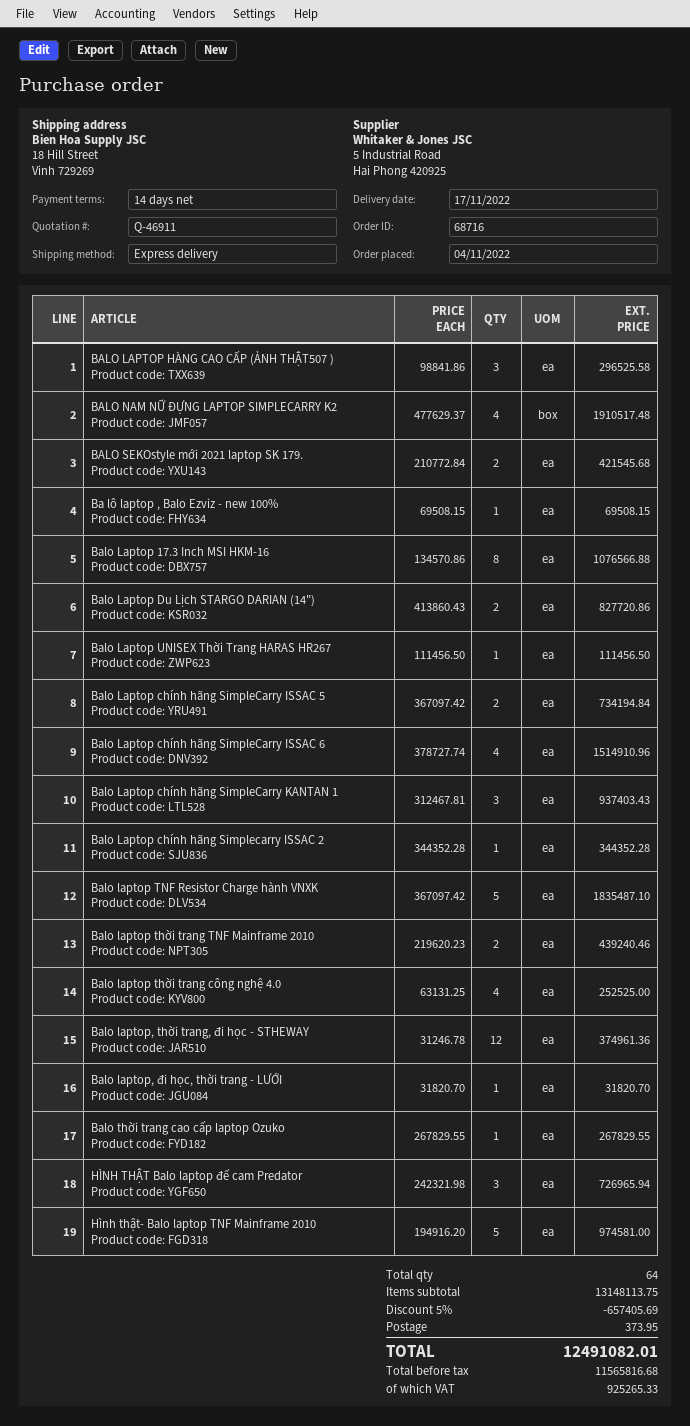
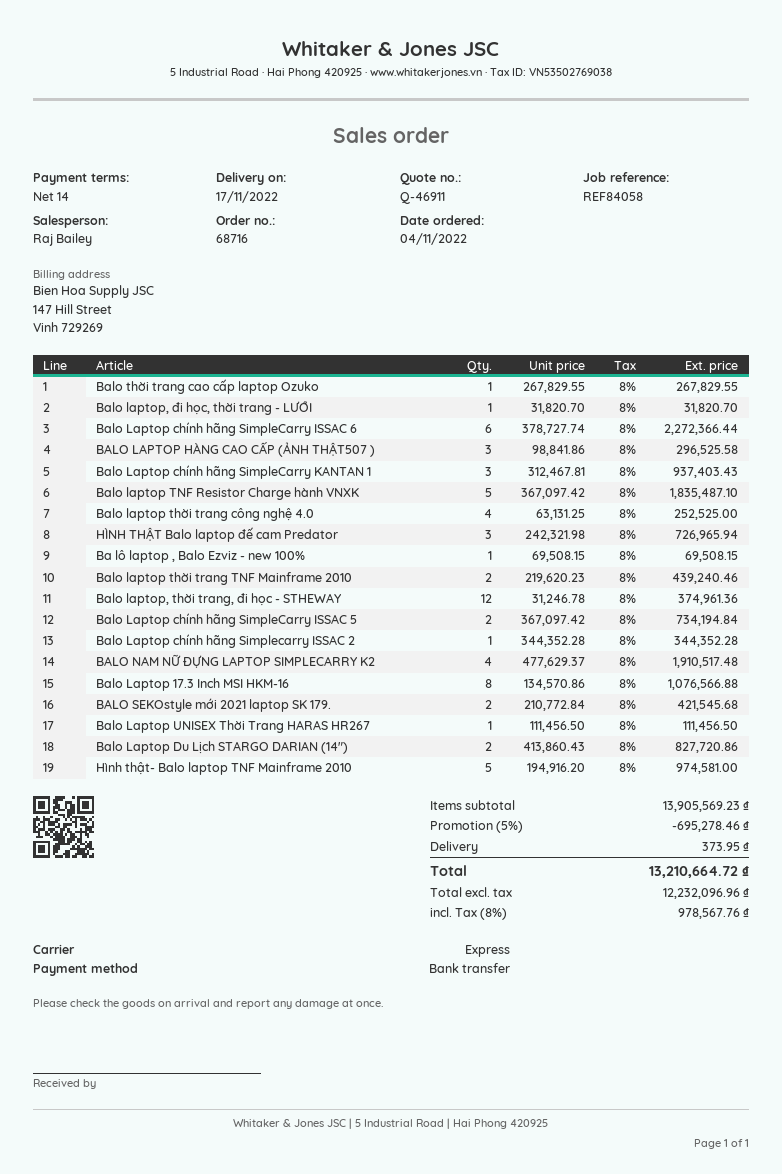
Balo Laptop chính hãng SimpleCarry ISSAC 6: 4 x 378727.74 = 1514910.96 -> 6 x 378727.74 = 2272366.44
subtotal: 13148113.75 -> 13905569.23
discount: 5% = 657405.69 -> 5% = 695278.46
net: 11565816.68 -> 12232096.96
tax: 925265.33 -> 978567.76
total: 12491082.01 -> 13210664.72

